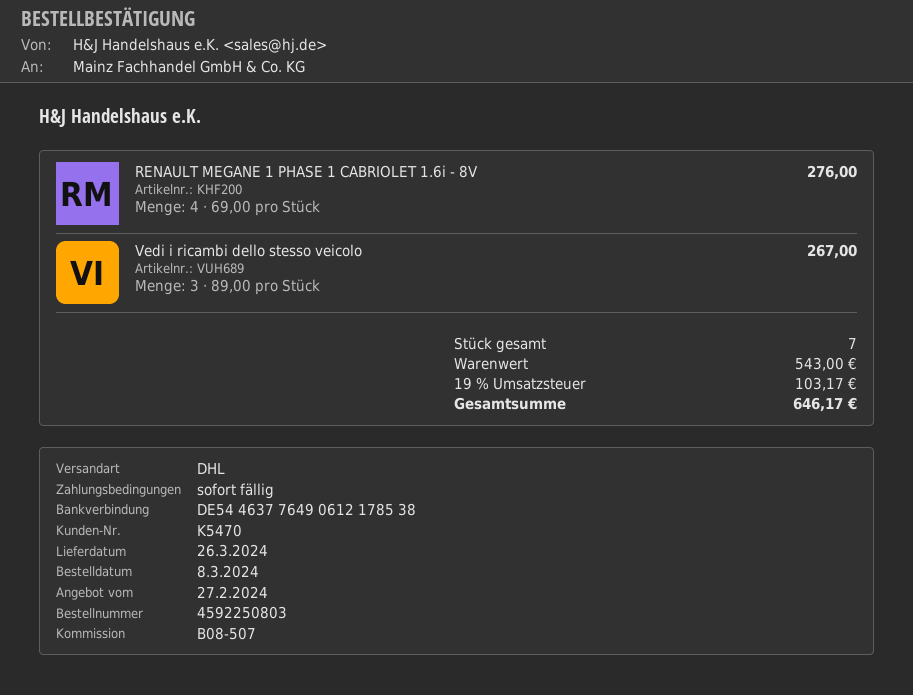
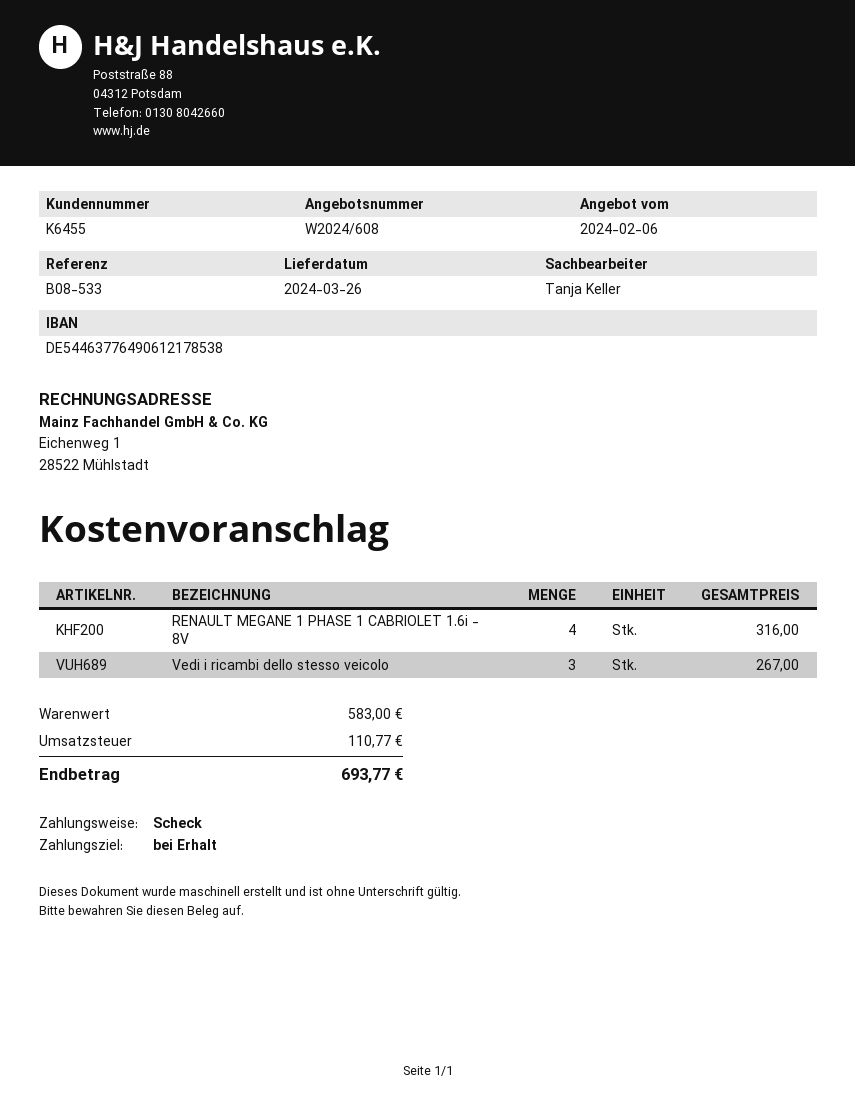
quote date: 2024-02-27 -> 2024-02-06
customer number: K5470 -> K6455
reference: B08-507 -> B08-533
RENAULT MEGANE 1 PHASE 1 CABRIOLET 1.6i - 8V: 4 for 276.00 -> 4 for 316.00
subtotal: 543.00 -> 583.00
tax: 103.17 -> 110.77
total: 646.17 -> 693.77

